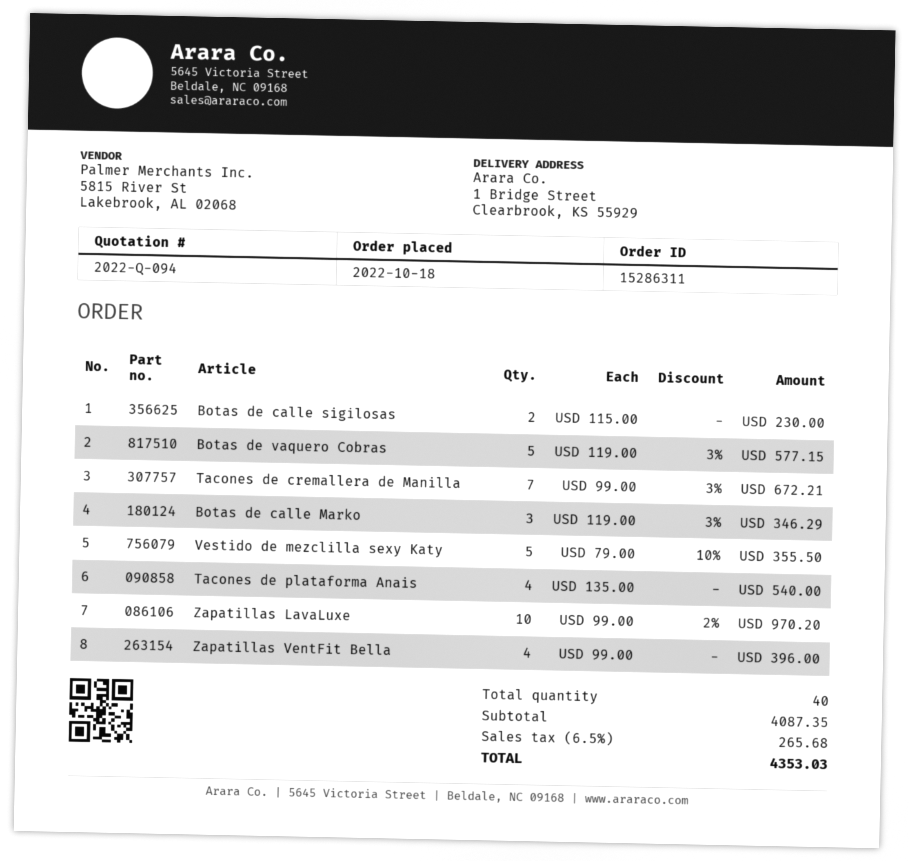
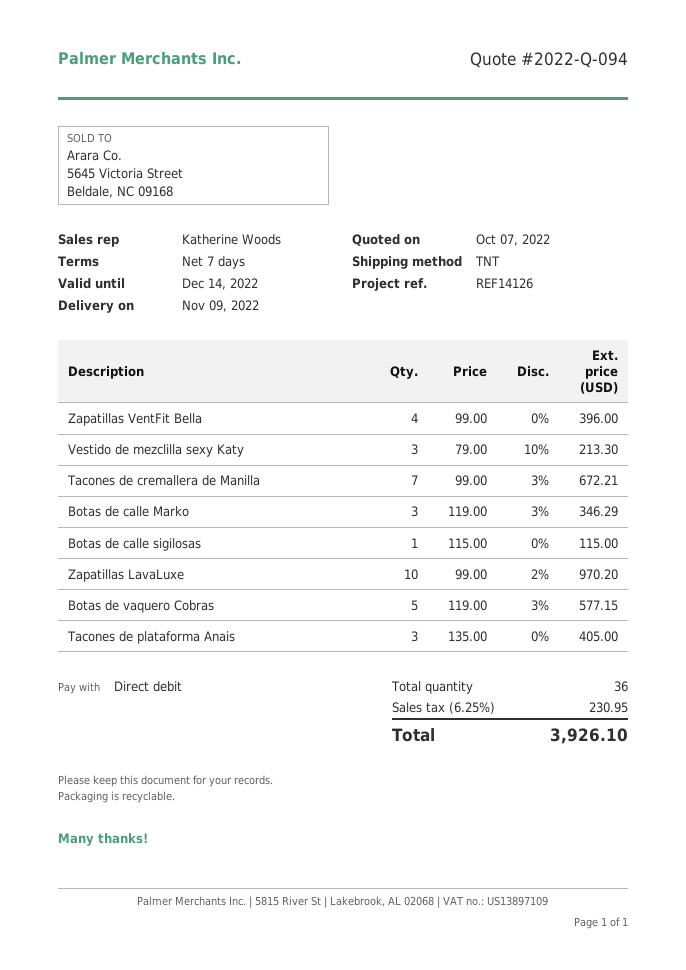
Botas de calle sigilosas: 2 x 115.00 = 230.00 -> 1 x 115.00 = 115.00
Vestido de mezclilla sexy Katy: 5 x 79.00 - 10% = 355.50 -> 3 x 79.00 - 10% = 213.30
Tacones de plataforma Anais: 4 x 135.00 = 540.00 -> 3 x 135.00 = 405.00
total quantity: 40 -> 36
tax: 6.5% = 265.68 -> 6.25% = 230.95
total: 4353.03 -> 3926.10

